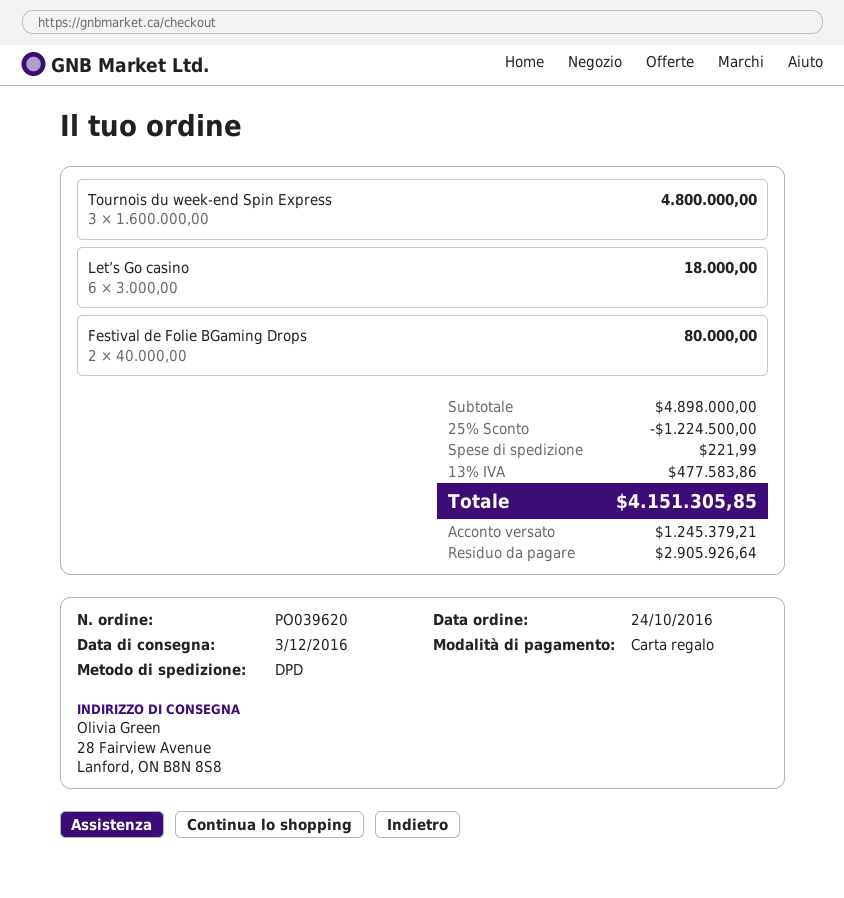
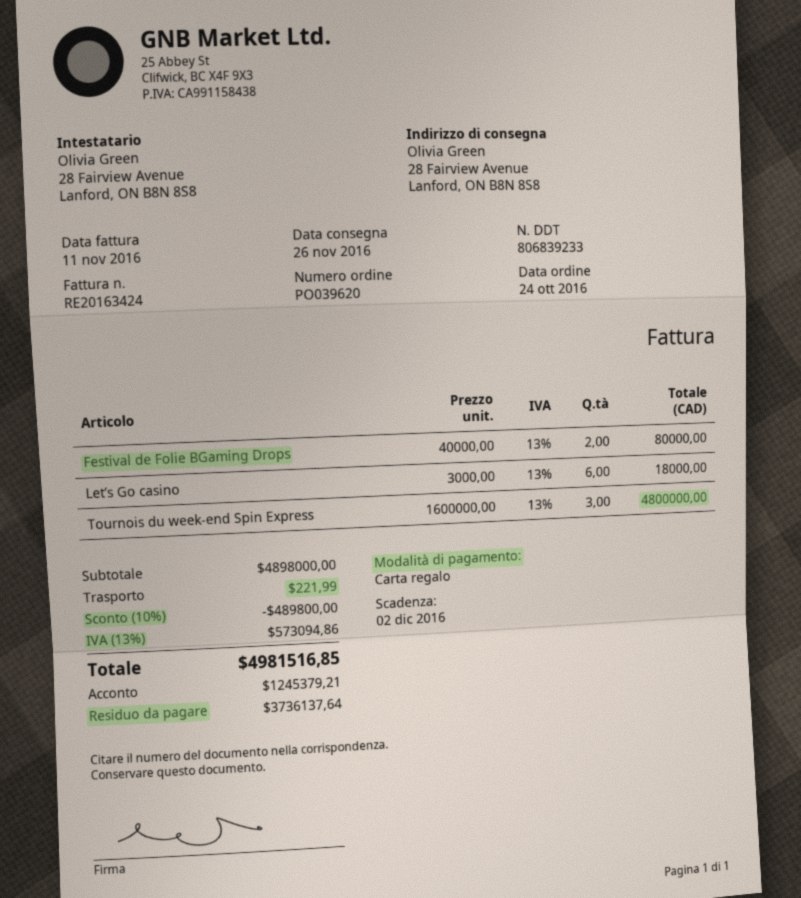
delivery date: 2016-12-03 -> 2016-11-26
discount: 25% = 1224500.00 -> 10% = 489800.00
tax: 13% = 477583.86 -> 13% = 573094.86
total: 4151305.85 -> 4981516.85
balance: 2905926.64 -> 3736137.64

